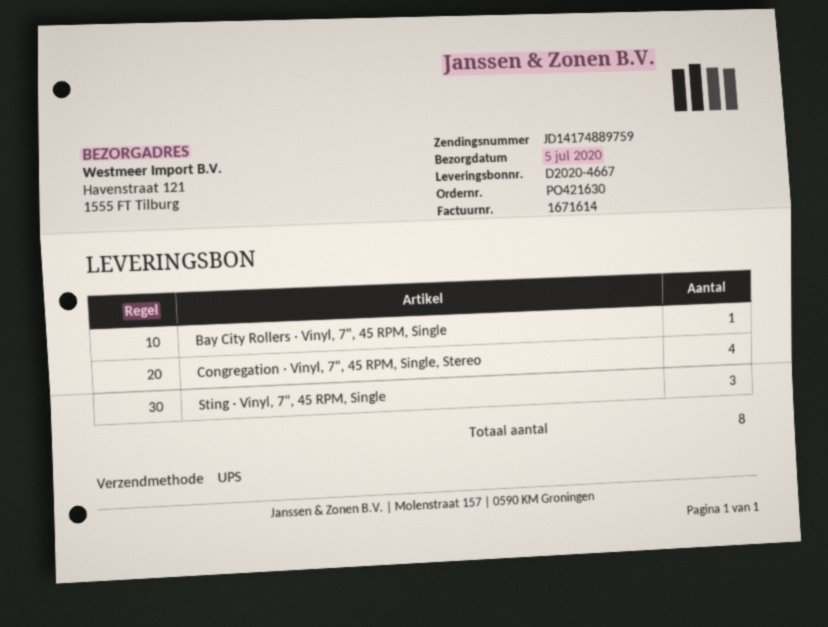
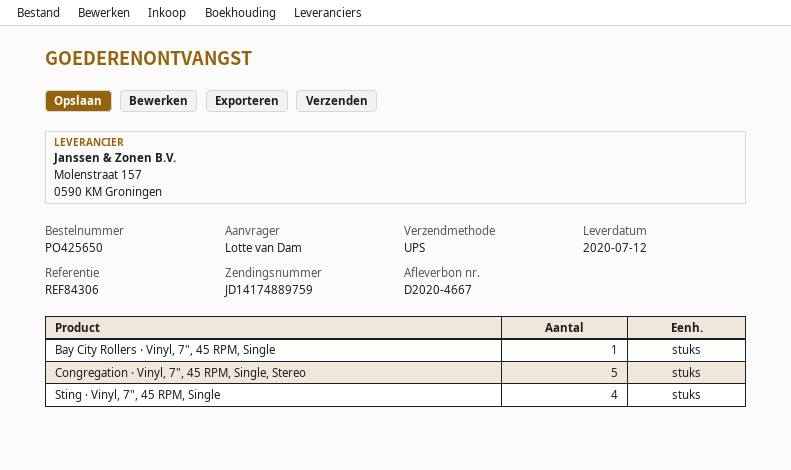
order number: PO421630 -> PO425650
delivery date: 2020-07-05 -> 2020-07-12
Congregation · Vinyl, 7", 45 RPM, Single, Stereo: 4 -> 5
Sting · Vinyl, 7", 45 RPM, Single: 3 -> 4

